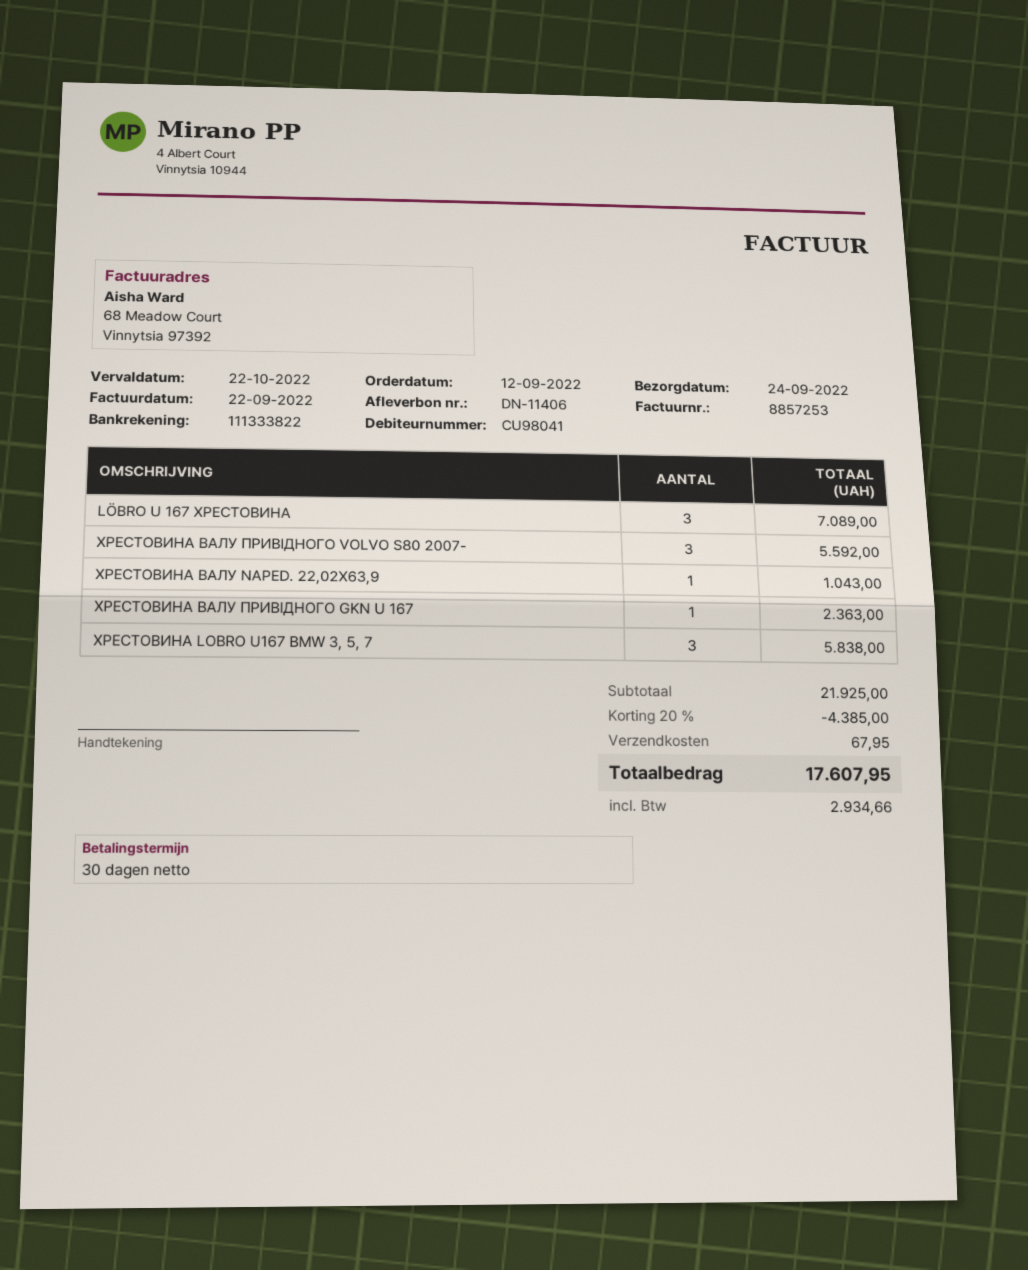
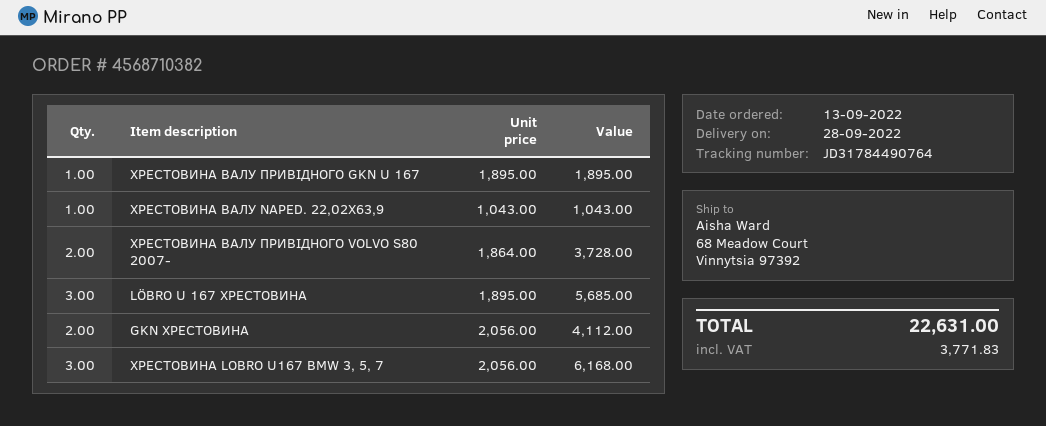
order date: 2022-09-12 -> 2022-09-13
delivery date: 2022-09-24 -> 2022-09-28
LÖBRO U 167 ХРЕСТОВИНА: 3 for 7089.00 -> 3 for 5685.00
ХРЕСТОВИНА ВАЛУ ПРИВІДНОГО VOLVO S80 2007-: 3 for 5592.00 -> 2 for 3728.00
ХРЕСТОВИНА ВАЛУ ПРИВІДНОГО GKN U 167: 1 for 2363.00 -> 1 for 1895.00
ХРЕСТОВИНА LOBRO U167 BMW 3, 5, 7: 3 for 5838.00 -> 3 for 6168.00
GKN ХРЕСТОВИНА: none -> 2 for 4112.00
discount: 20% = 4385.00 -> none
shipping: 67.95 -> none
tax: 2934.66 -> 3771.83
total: 17607.95 -> 22631.00

